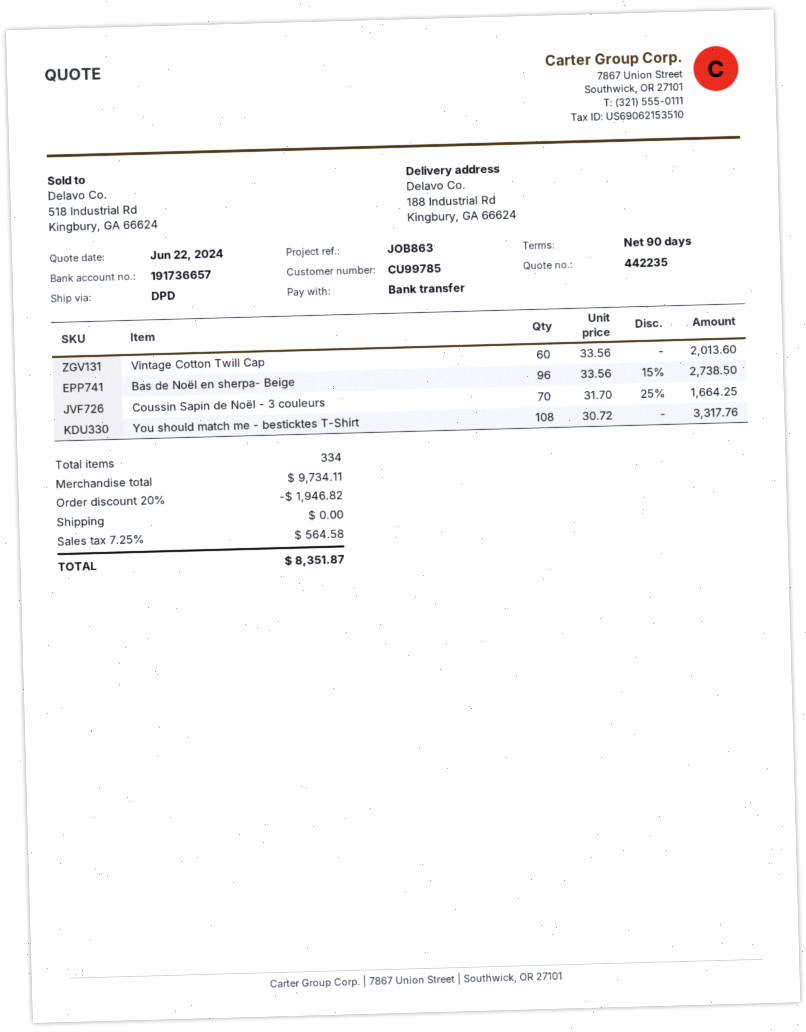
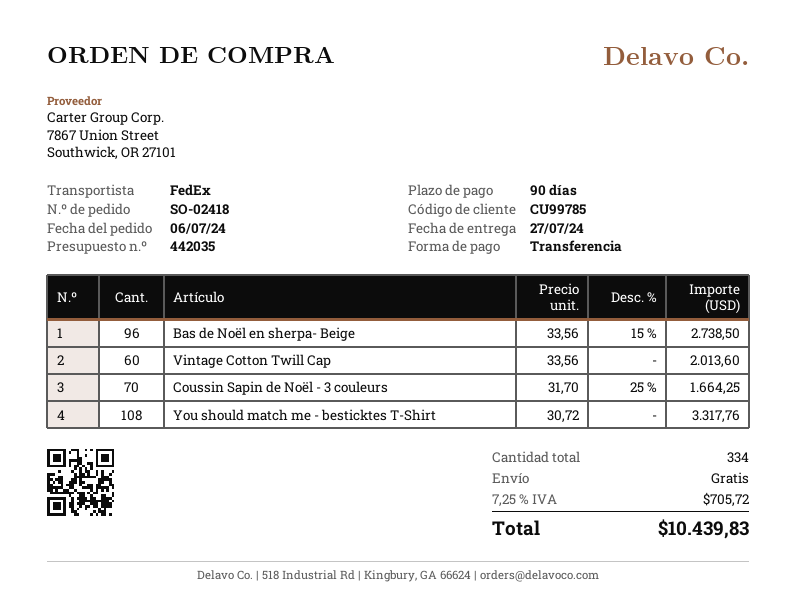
quote number: 442235 -> 442035
shipping method: DPD -> FedEx
discount: 20% = 1946.82 -> none
tax: 7.25% = 564.58 -> 7.25% = 705.72
total: 8351.87 -> 10439.83

